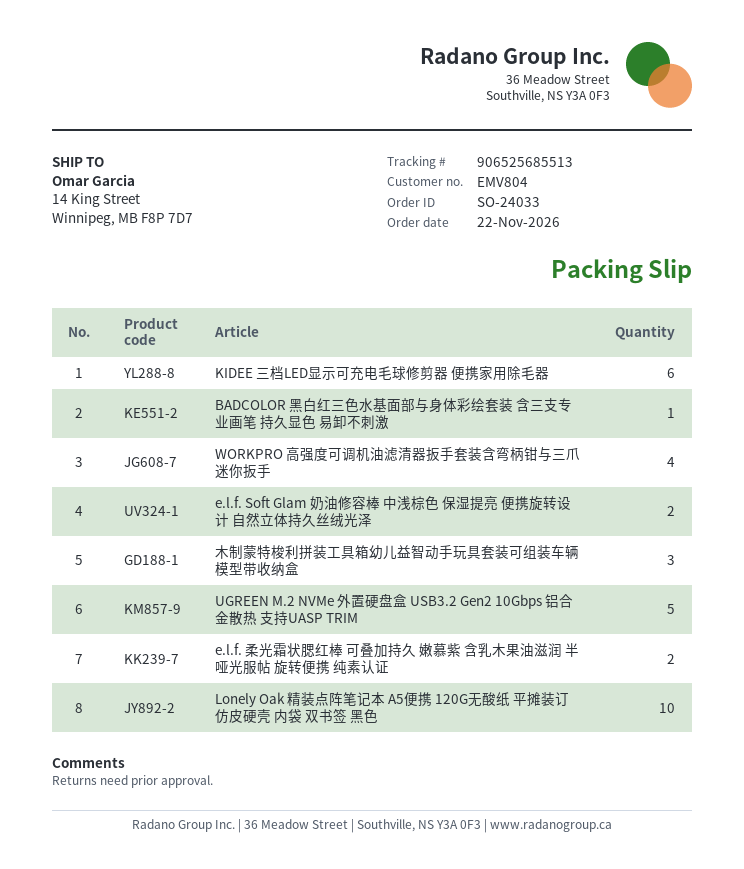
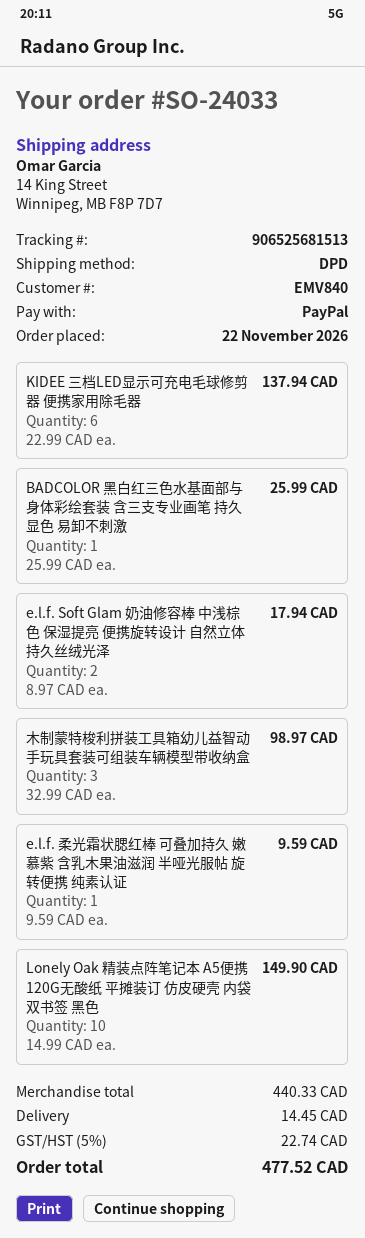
customer number: EMV804 -> EMV840
tracking number: 906525685513 -> 906525681513
WORKPRO 高强度可调机油滤清器扳手套装含弯柄钳与三爪迷你扳手: 4 -> none
UGREEN M.2 NVMe 外置硬盘盒 USB3.2 Gen2 10Gbps 铝合金散热 支持UASP TRIM: 5 -> none
e.l.f. 柔光霜状腮红棒 可叠加持久 嫩慕紫 含乳木果油滋润 半哑光服帖 旋转便携 纯素认证: 2 -> 1

